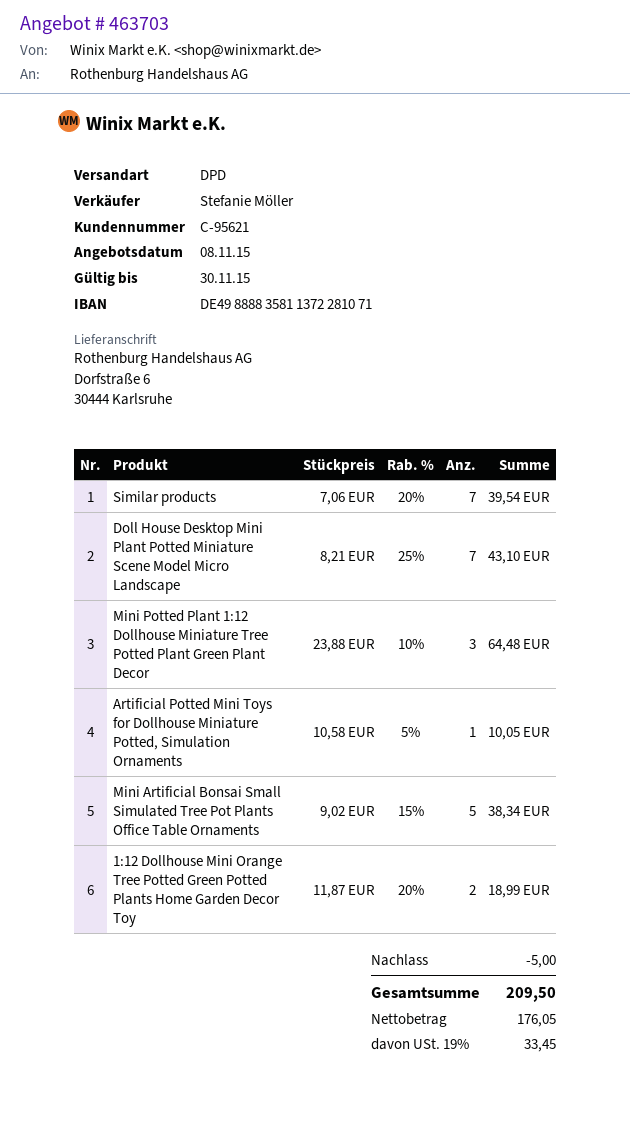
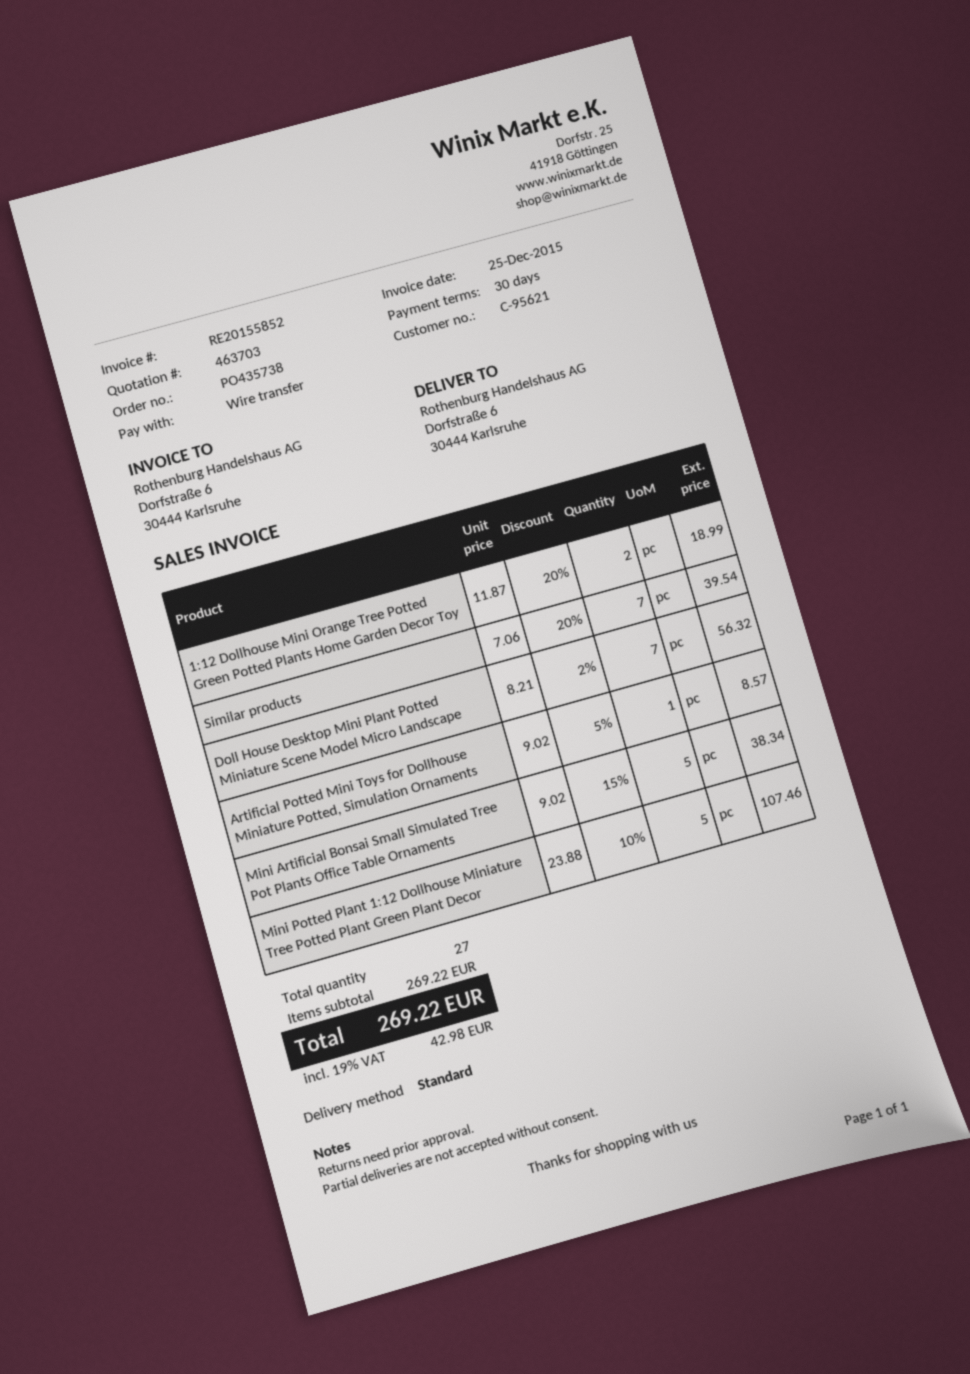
shipping method: DPD -> standard
Doll House Desktop Mini Plant Potted Miniature Scene Model Micro Landscape: 7 x 8.21 - 25% = 43.10 -> 7 x 8.21 - 2% = 56.32
Mini Potted Plant 1:12 Dollhouse Miniature Tree Potted Plant Green Plant Decor: 3 x 23.88 - 10% = 64.48 -> 5 x 23.88 - 10% = 107.46
Artificial Potted Mini Toys for Dollhouse Miniature Potted, Simulation Ornaments: 1 x 10.58 - 5% = 10.05 -> 1 x 9.02 - 5% = 8.57
discount: 5.00 -> none
tax: 19% = 33.45 -> 19% = 42.98
total: 209.50 -> 269.22

